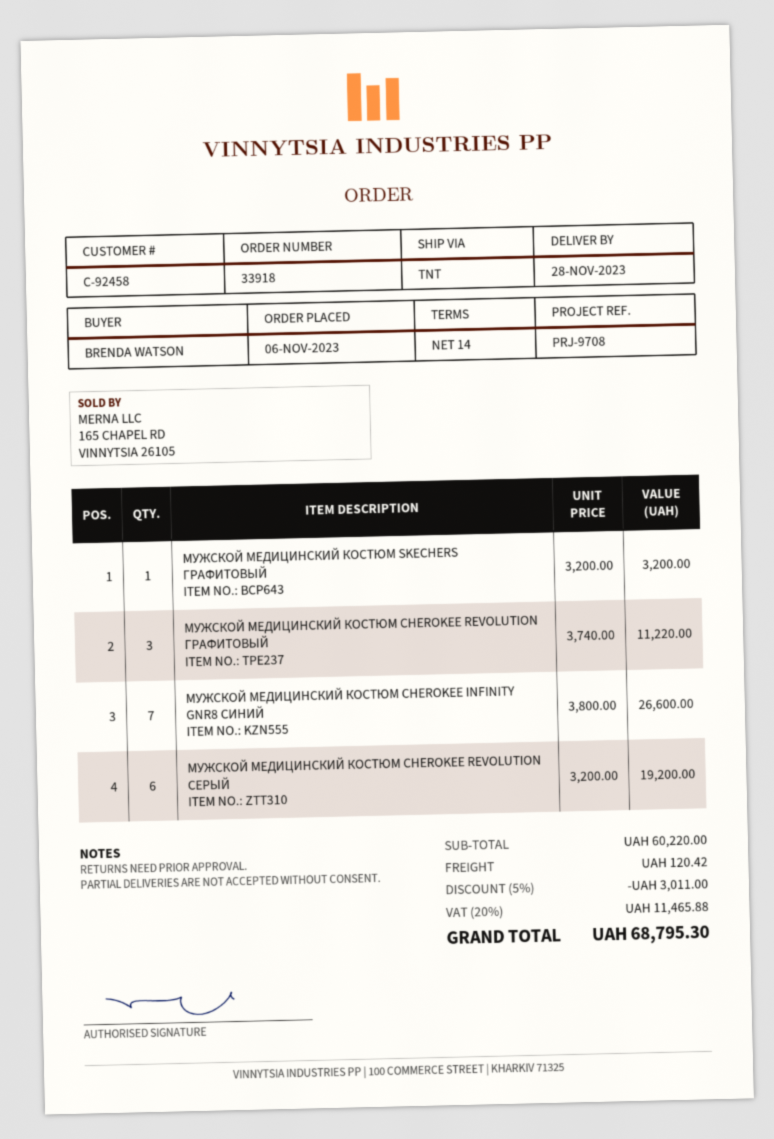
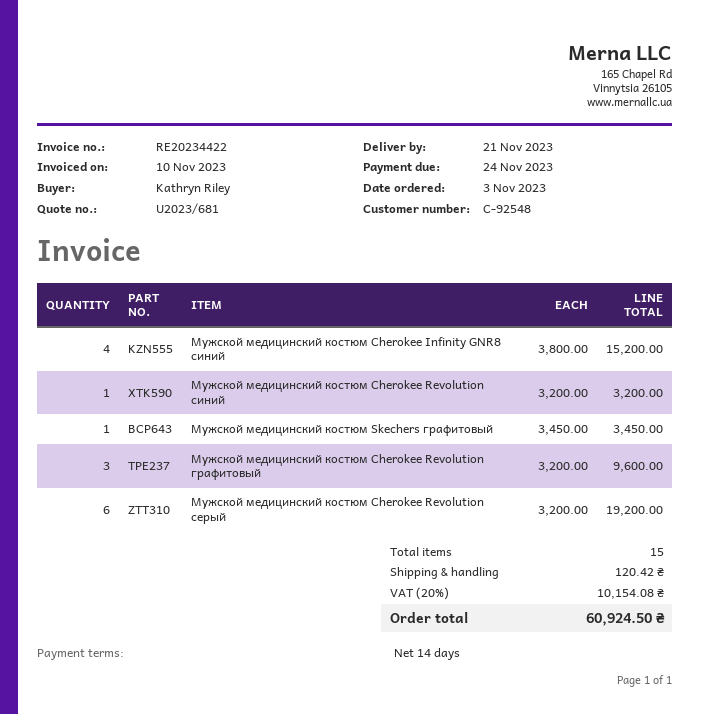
order date: 2023-11-06 -> 2023-11-03
delivery date: 2023-11-28 -> 2023-11-21
customer number: C-92458 -> C-92548
ordered by: BRENDA WATSON -> Kathryn Riley
МУЖСКОЙ МЕДИЦИНСКИЙ КОСТЮМ SKECHERS ГРАФИТОВЫЙ: 1 x 3200.00 = 3200.00 -> 1 x 3450.00 = 3450.00
МУЖСКОЙ МЕДИЦИНСКИЙ КОСТЮМ CHEROKEE REVOLUTION ГРАФИТОВЫЙ: 3 x 3740.00 = 11220.00 -> 3 x 3200.00 = 9600.00
МУЖСКОЙ МЕДИЦИНСКИЙ КОСТЮМ CHEROKEE INFINITY GNR8 СИНИЙ: 7 x 3800.00 = 26600.00 -> 4 x 3800.00 = 15200.00
Мужской медицинский костюм Cherokee Revolution синий: none -> 1 x 3200.00 = 3200.00
discount: 5% = 3011.00 -> none
tax: 20% = 11465.88 -> 20% = 10154.08
total: 68795.30 -> 60924.50

